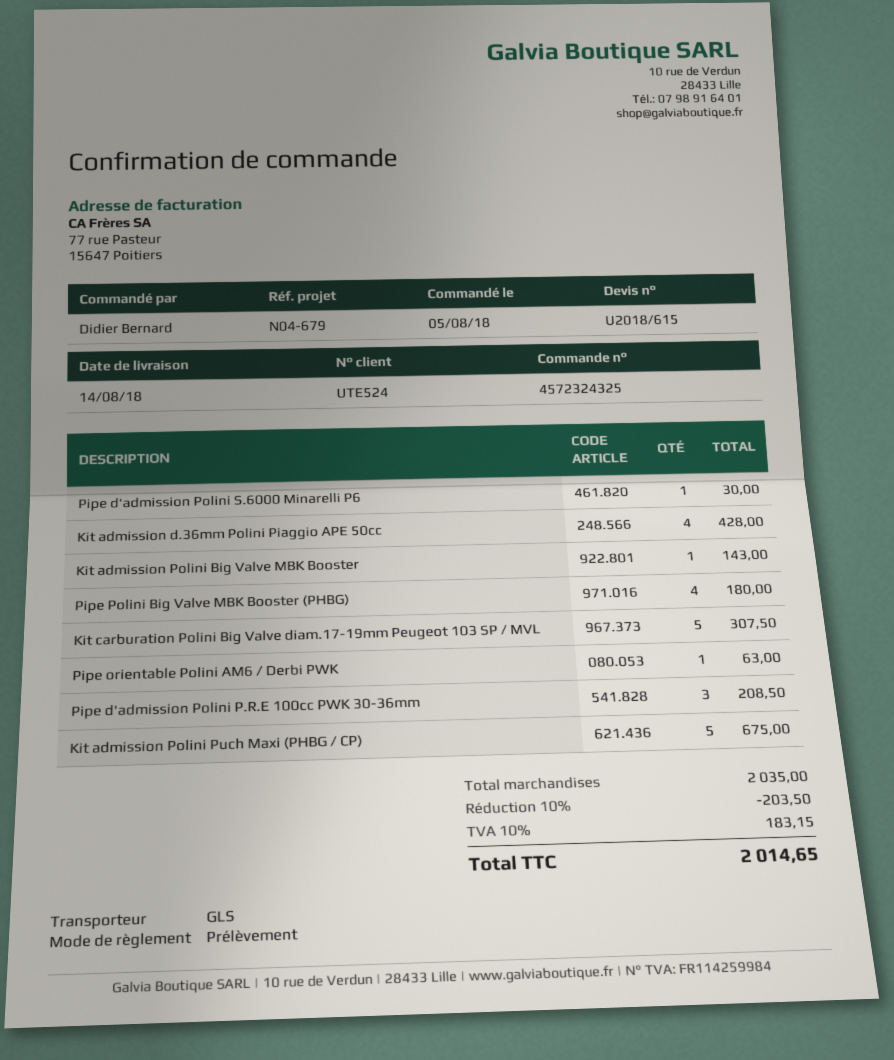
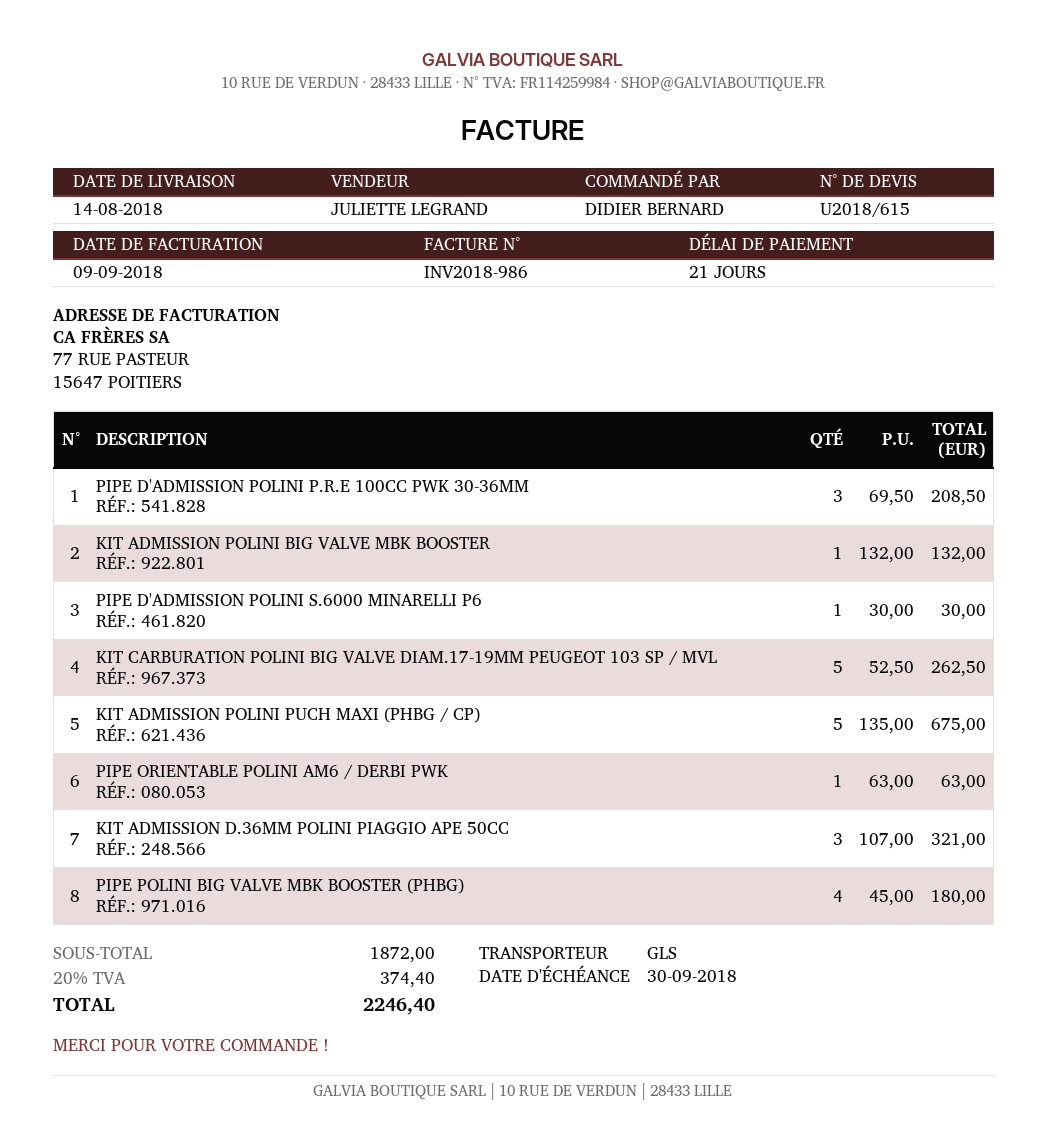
Kit admission d.36mm Polini Piaggio APE 50cc: 4 for 428.00 -> 3 for 321.00
Kit admission Polini Big Valve MBK Booster: 1 for 143.00 -> 1 for 132.00
Kit carburation Polini Big Valve diam.17-19mm Peugeot 103 SP / MVL: 5 for 307.50 -> 5 for 262.50
subtotal: 2035.00 -> 1872.00
discount: 10% = 203.50 -> none
tax: 10% = 183.15 -> 20% = 374.40
total: 2014.65 -> 2246.40

